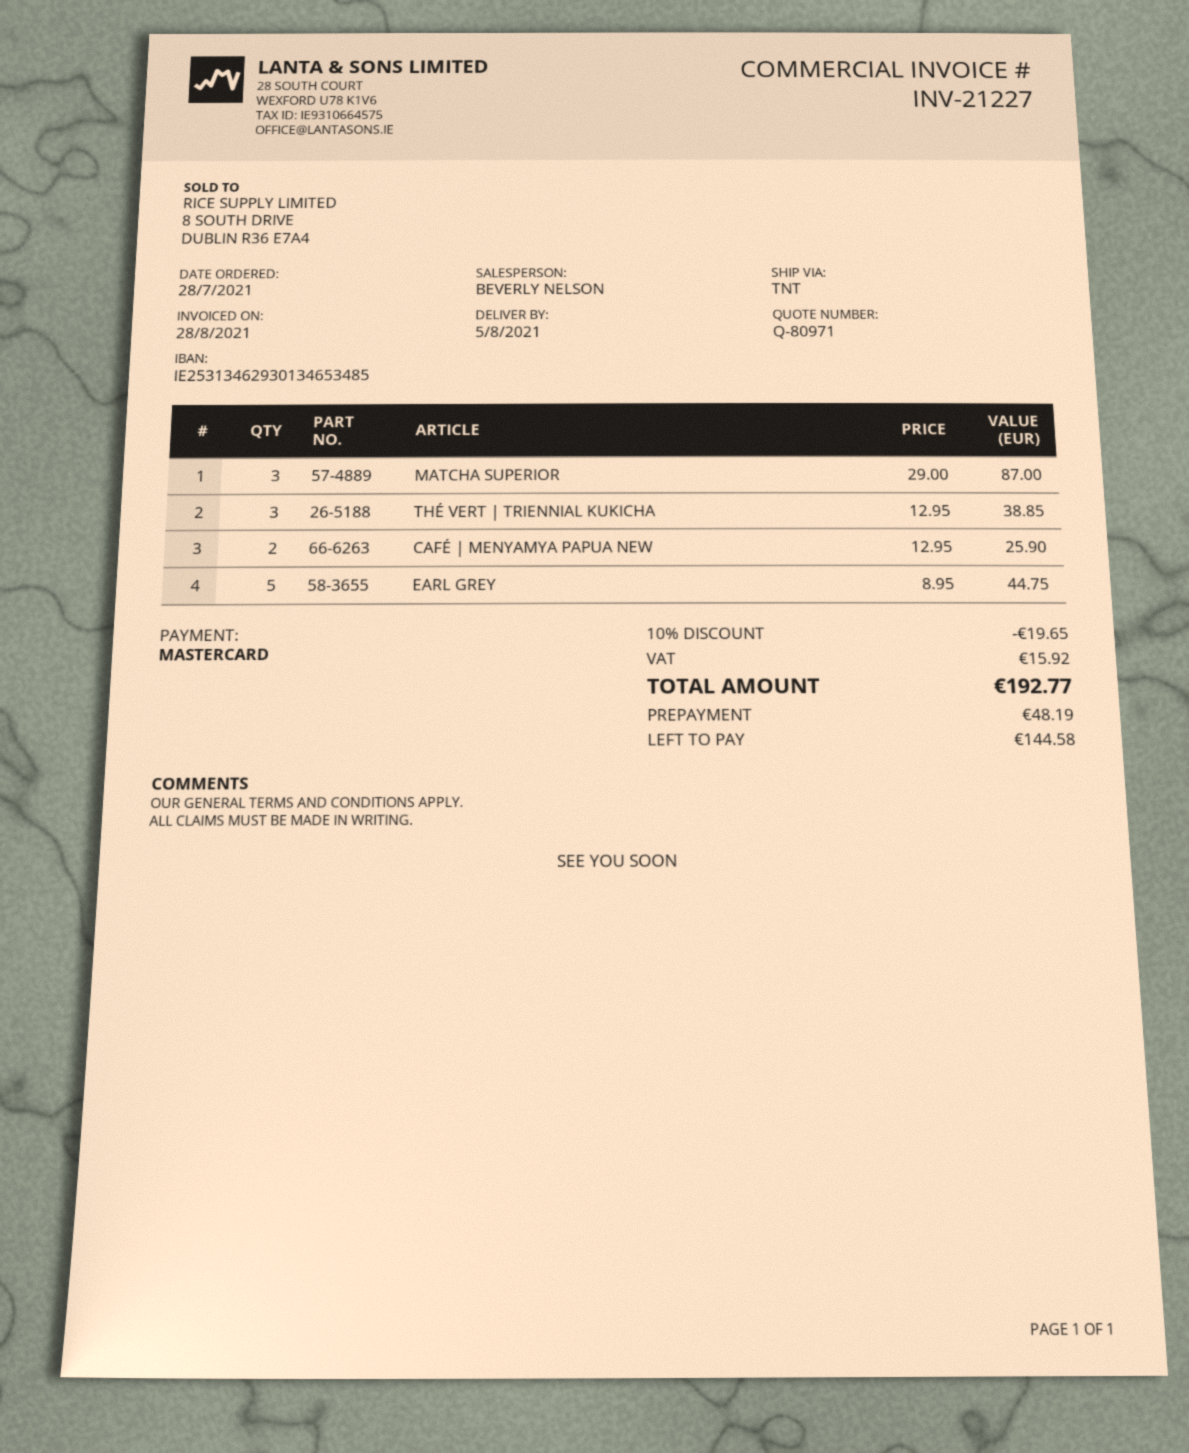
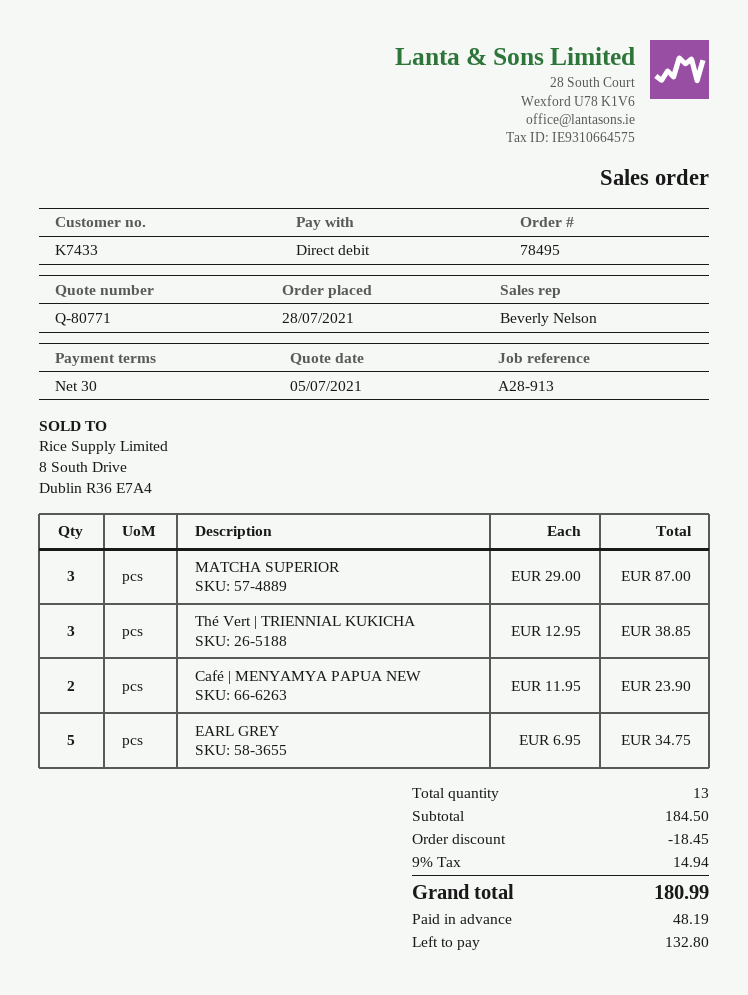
quote number: Q-80971 -> Q-80771
payment method: Mastercard -> direct debit
CAFÉ | MENYAMYA PAPUA NEW: 2 x 12.95 = 25.90 -> 2 x 11.95 = 23.90
EARL GREY: 5 x 8.95 = 44.75 -> 5 x 6.95 = 34.75
discount: 19.65 -> 18.45
tax: 15.92 -> 14.94
total: 192.77 -> 180.99
balance: 144.58 -> 132.80

